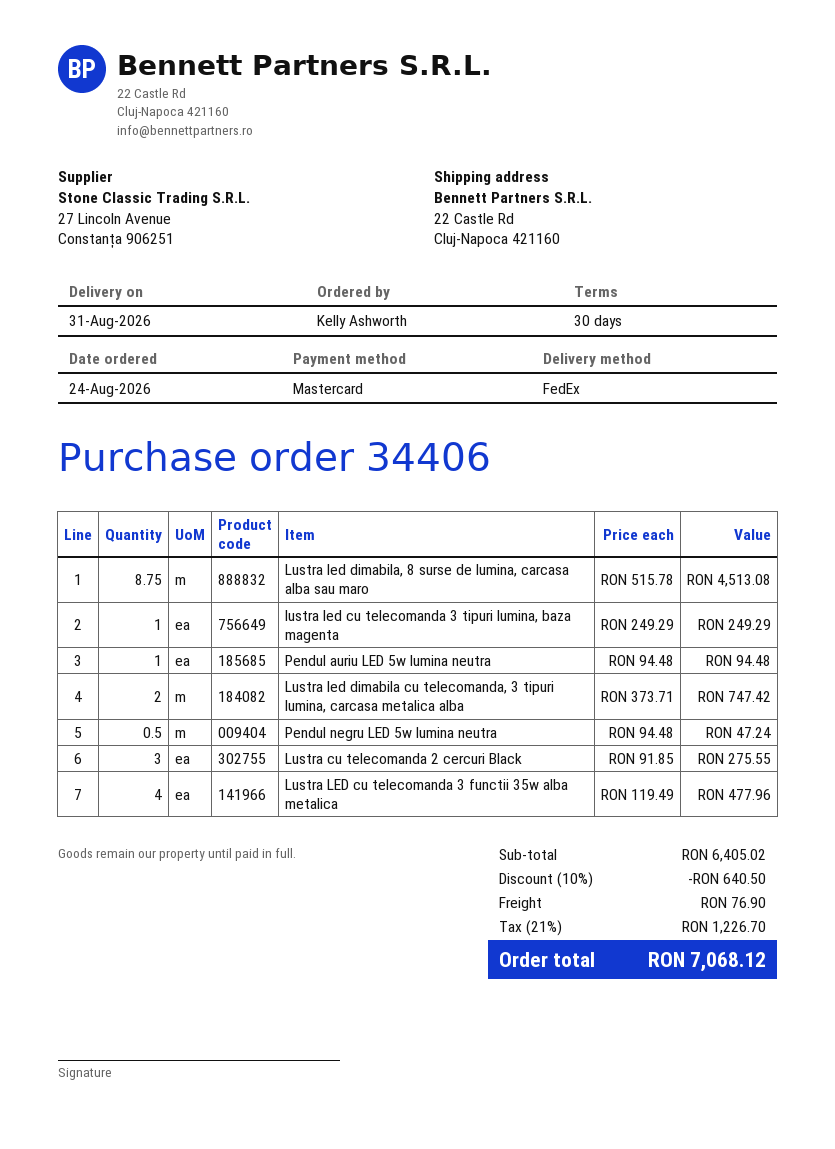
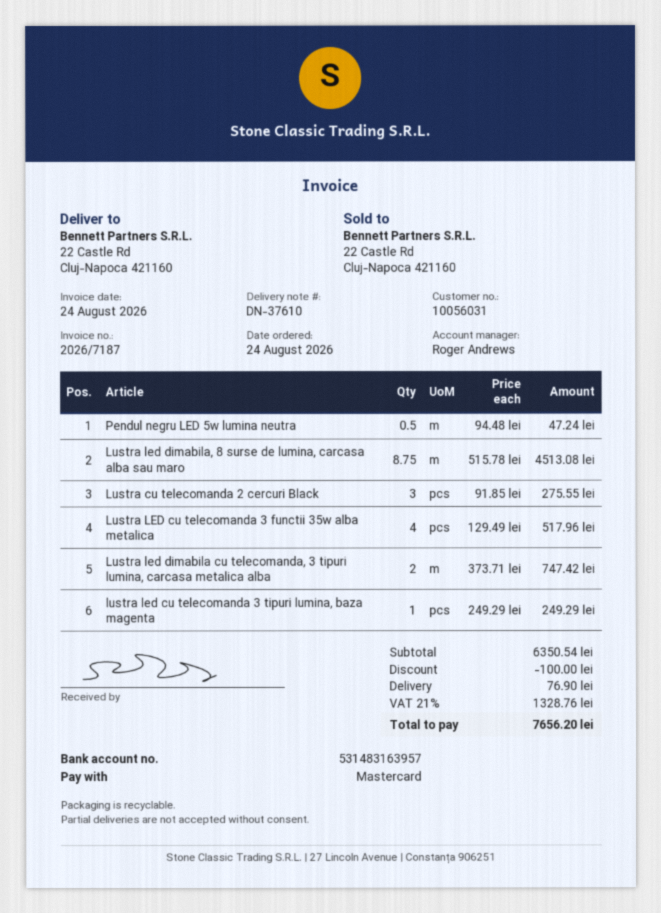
Pendul auriu LED 5w lumina neutra: 1 x 94.48 = 94.48 -> none
Lustra LED cu telecomanda 3 functii 35w alba metalica: 4 x 119.49 = 477.96 -> 4 x 129.49 = 517.96
subtotal: 6405.02 -> 6350.54
discount: 640.50 -> 100.00
tax: 21% = 1226.70 -> 21% = 1328.76
total: 7068.12 -> 7656.20

